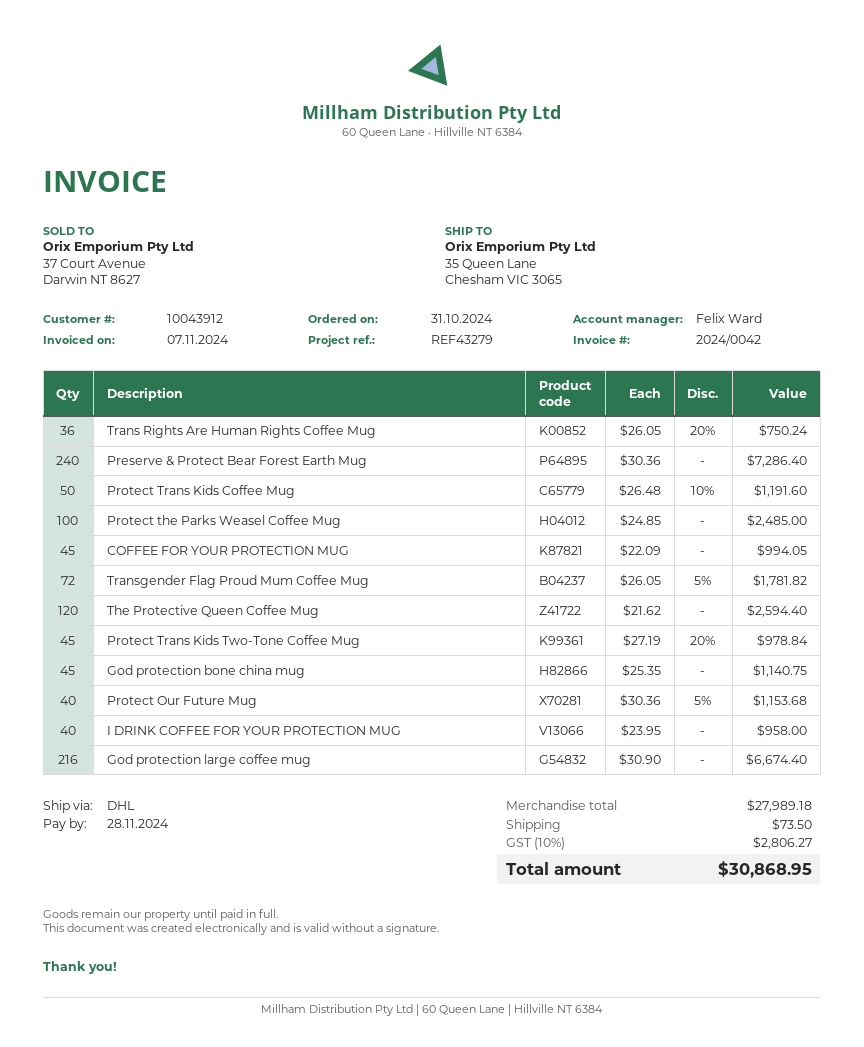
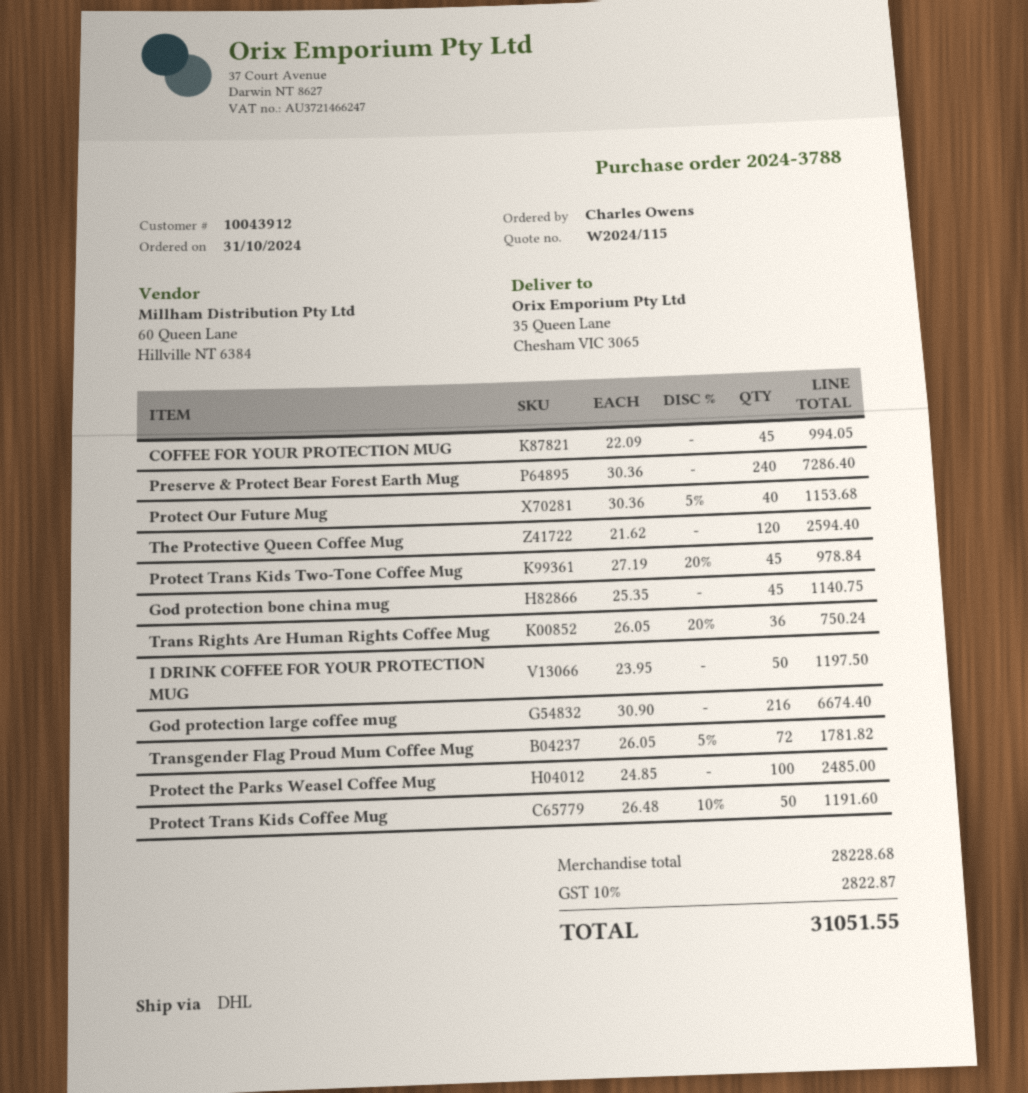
I DRINK COFFEE FOR YOUR PROTECTION MUG: 40 x 23.95 = 958.00 -> 50 x 23.95 = 1197.50
subtotal: 27989.18 -> 28228.68
shipping: 73.50 -> none
tax: 10% = 2806.27 -> 10% = 2822.87
total: 30868.95 -> 31051.55

